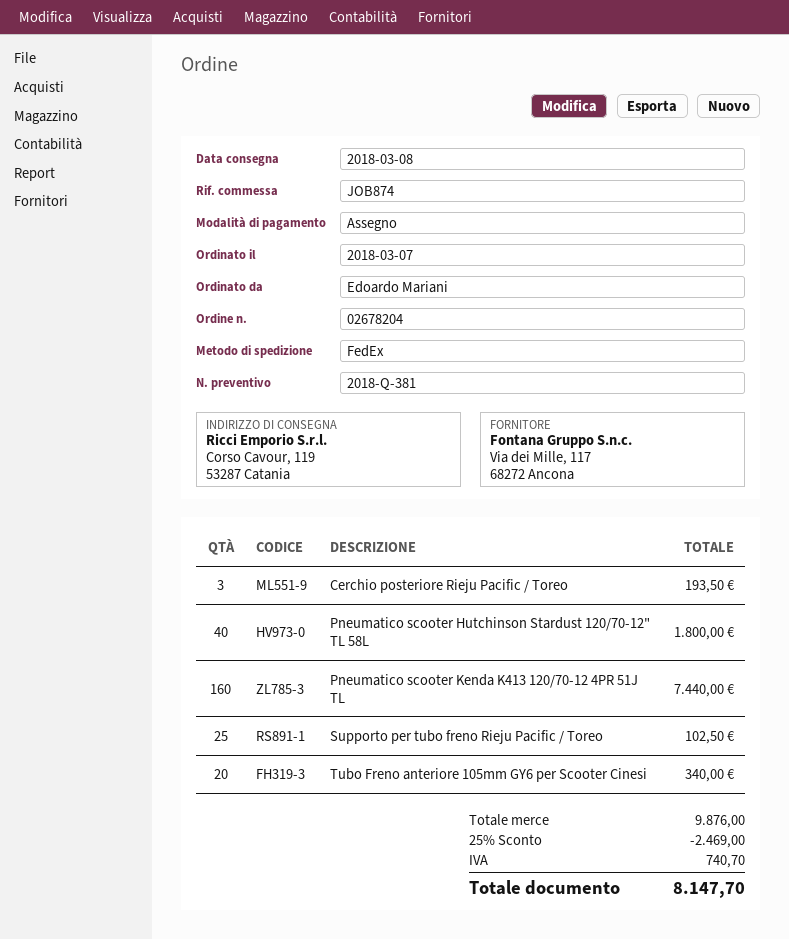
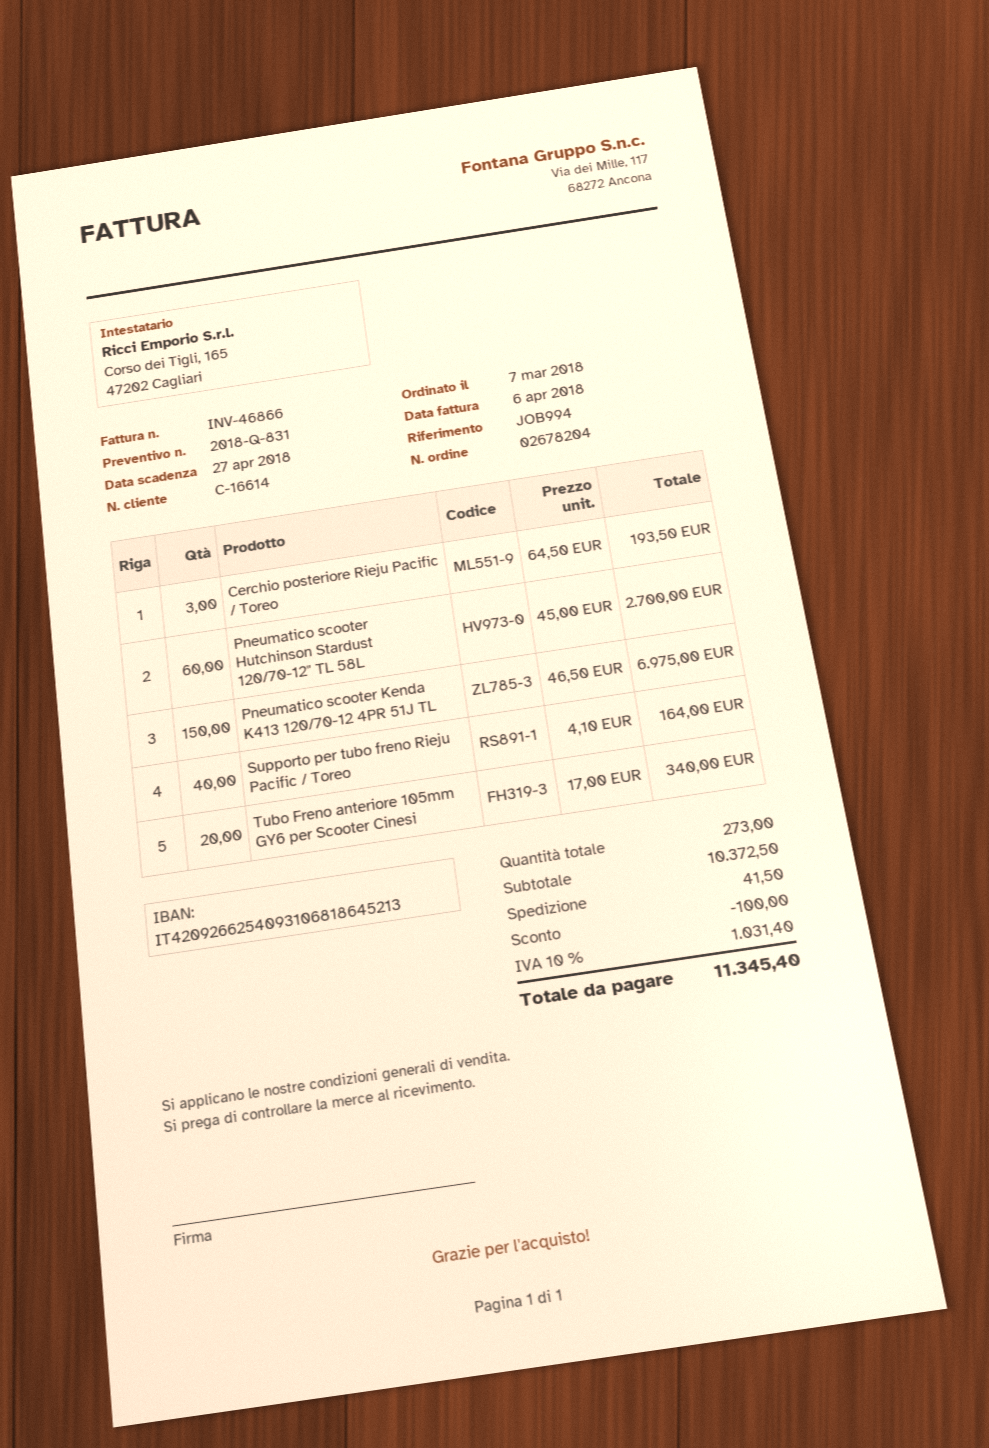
quote number: 2018-Q-381 -> 2018-Q-831
reference: JOB874 -> JOB994
Pneumatico scooter Hutchinson Stardust 120/70-12" TL 58L: 40 for 1800.00 -> 60 for 2700.00
Pneumatico scooter Kenda K413 120/70-12 4PR 51J TL: 160 for 7440.00 -> 150 for 6975.00
Supporto per tubo freno Rieju Pacific / Toreo: 25 for 102.50 -> 40 for 164.00
subtotal: 9876.00 -> 10372.50
discount: 2469.00 -> 100.00
shipping: none -> 41.50
tax: 740.70 -> 1031.40
total: 8147.70 -> 11345.40

